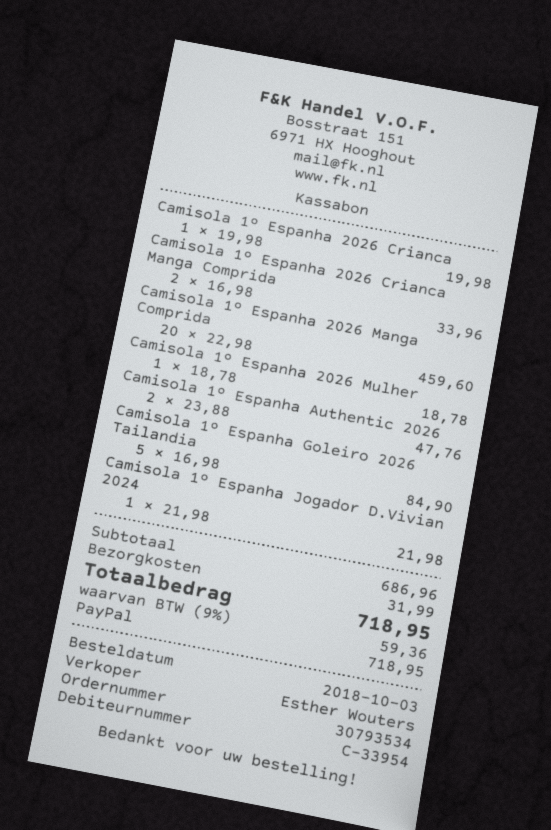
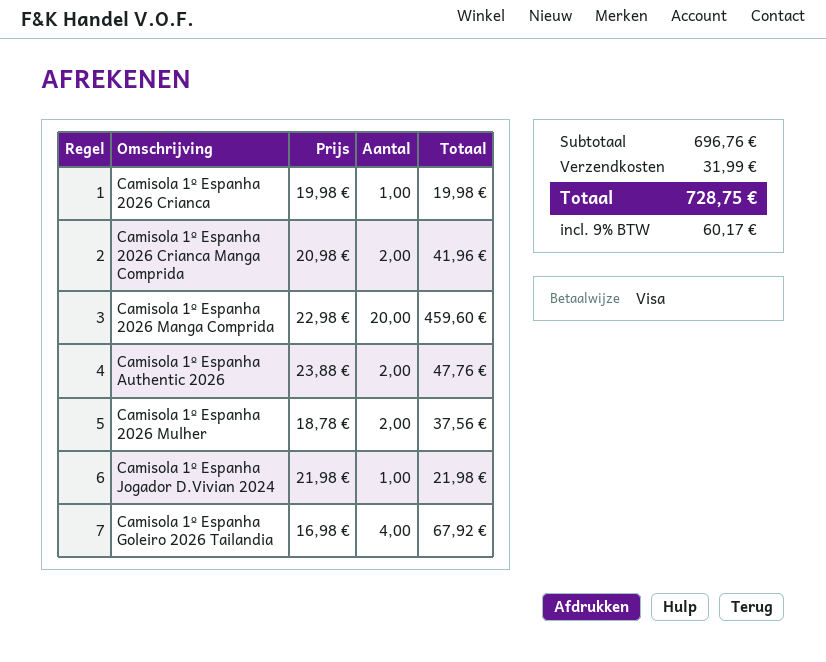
payment method: PayPal -> Visa
Camisola 1º Espanha 2026 Crianca Manga Comprida: 2 x 16.98 = 33.96 -> 2 x 20.98 = 41.96
Camisola 1º Espanha 2026 Mulher: 1 x 18.78 = 18.78 -> 2 x 18.78 = 37.56
Camisola 1º Espanha Goleiro 2026 Tailandia: 5 x 16.98 = 84.90 -> 4 x 16.98 = 67.92
subtotal: 686.96 -> 696.76
tax: 9% = 59.36 -> 9% = 60.17
total: 718.95 -> 728.75

